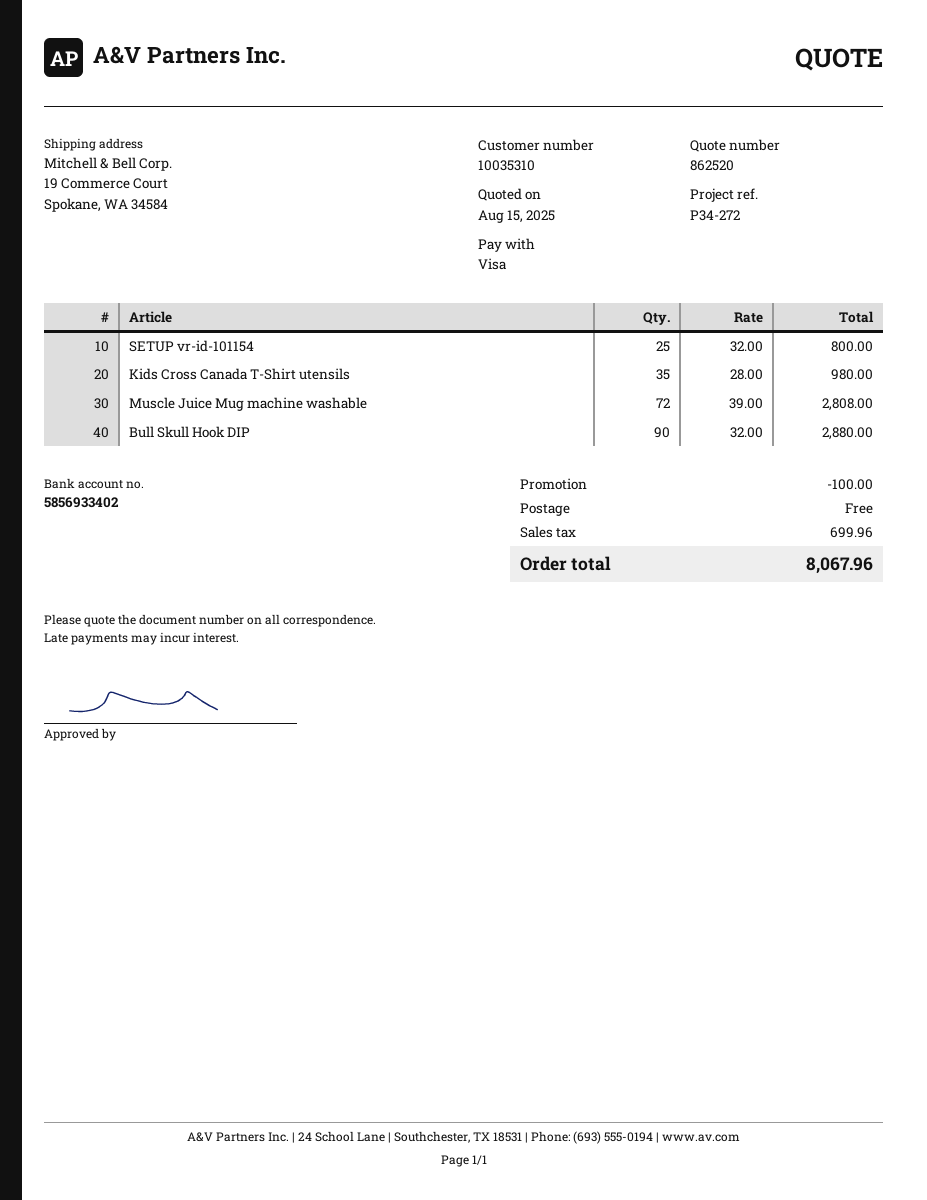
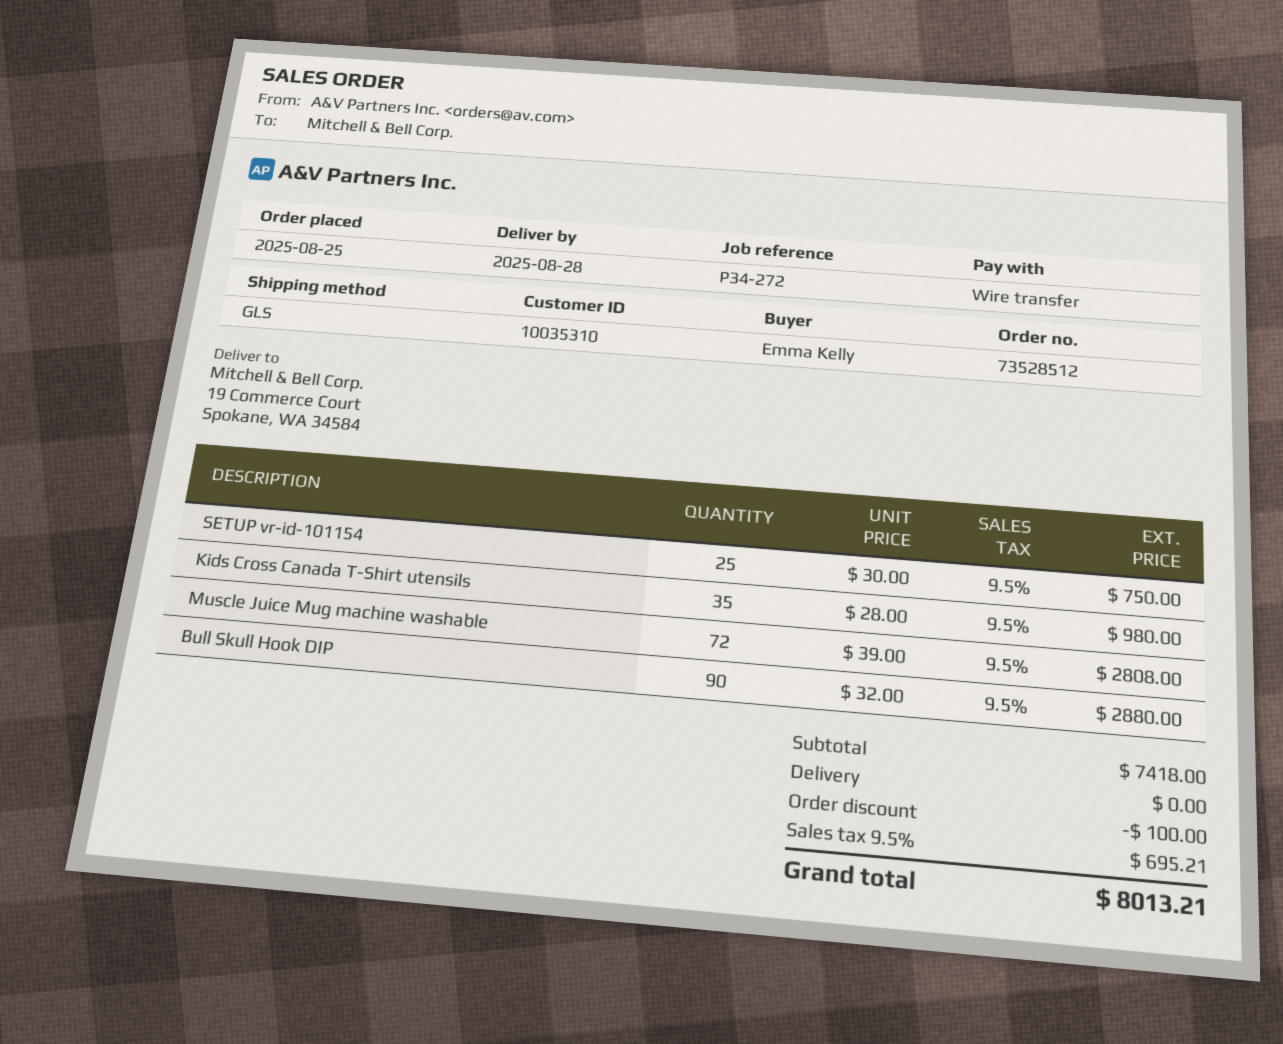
payment method: Visa -> bank transfer
SETUP vr-id-101154: 25 x 32.00 = 800.00 -> 25 x 30.00 = 750.00
tax: 699.96 -> 695.21
total: 8067.96 -> 8013.21

